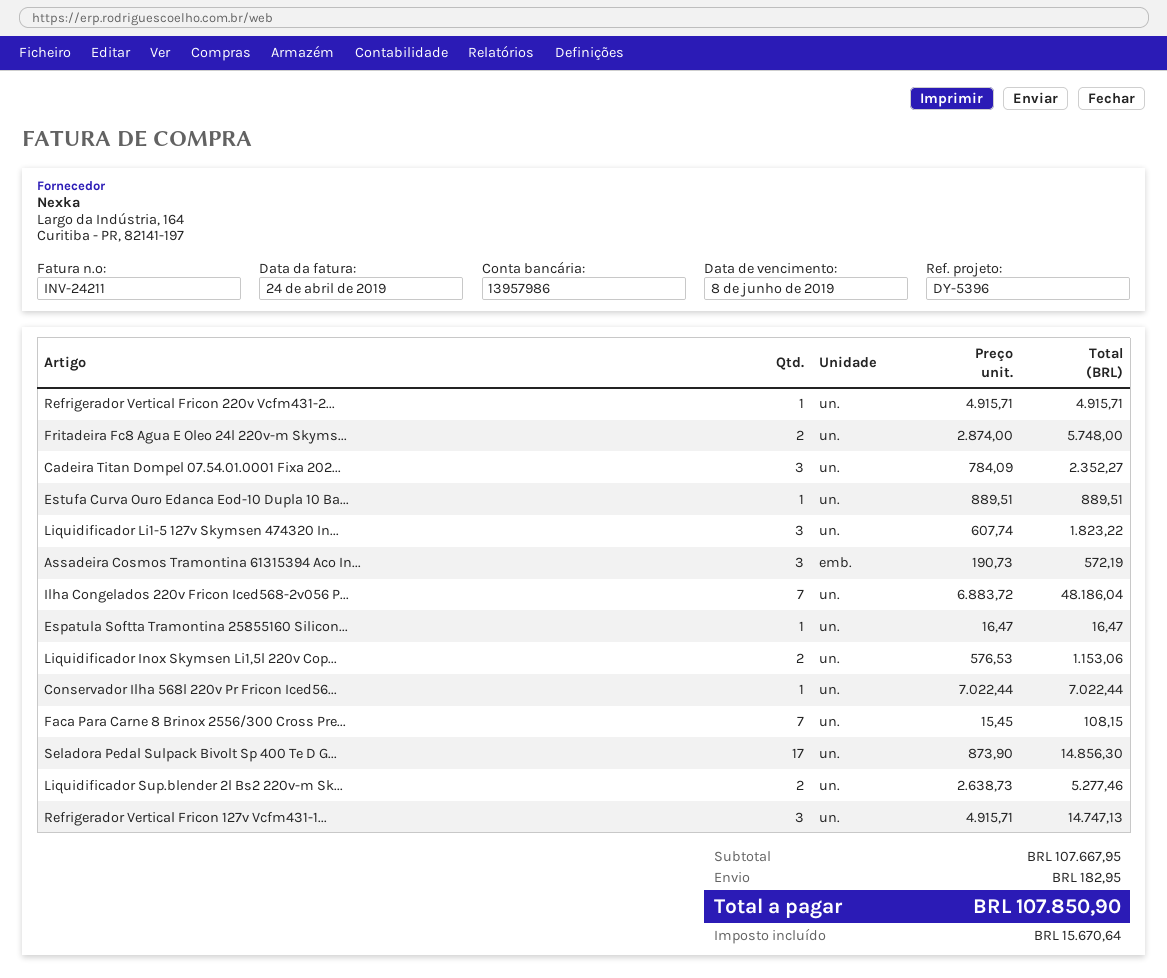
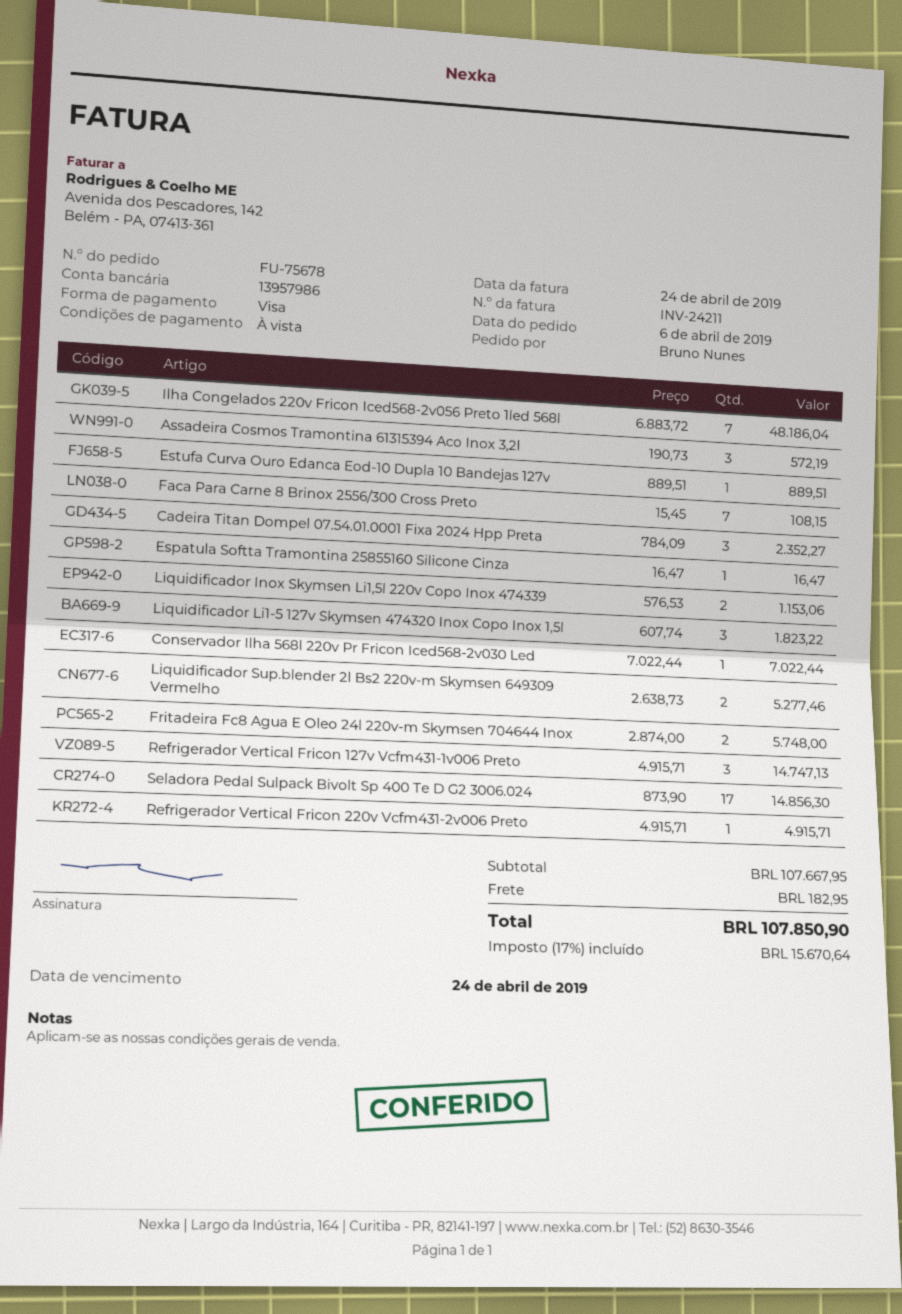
due date: 2019-06-08 -> 2019-04-24

